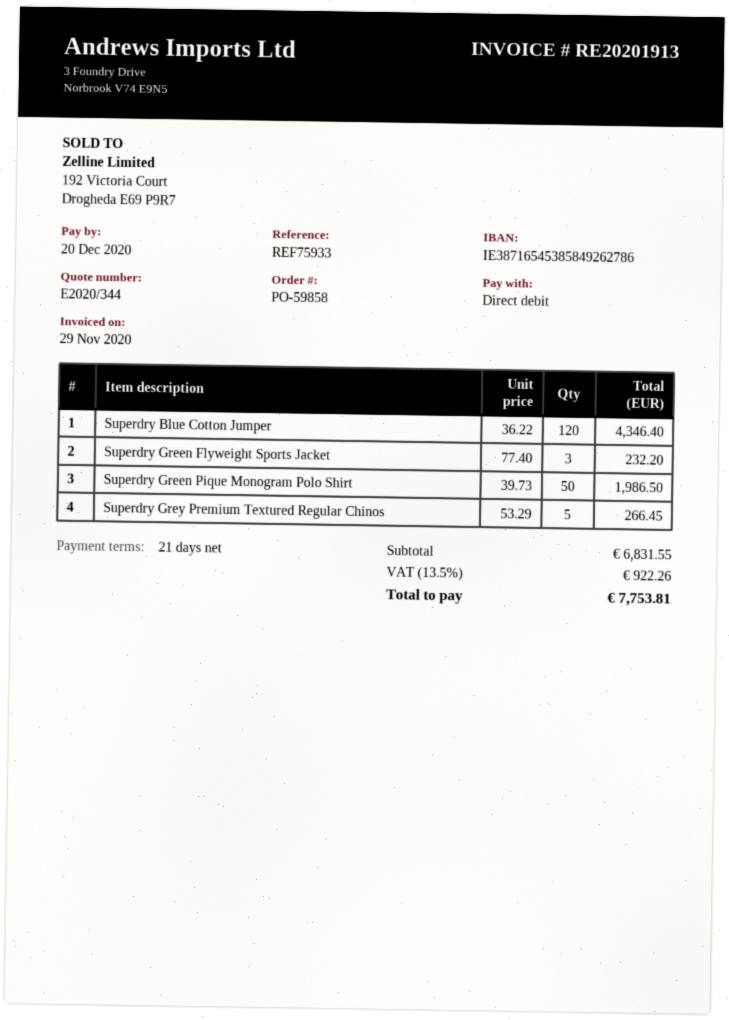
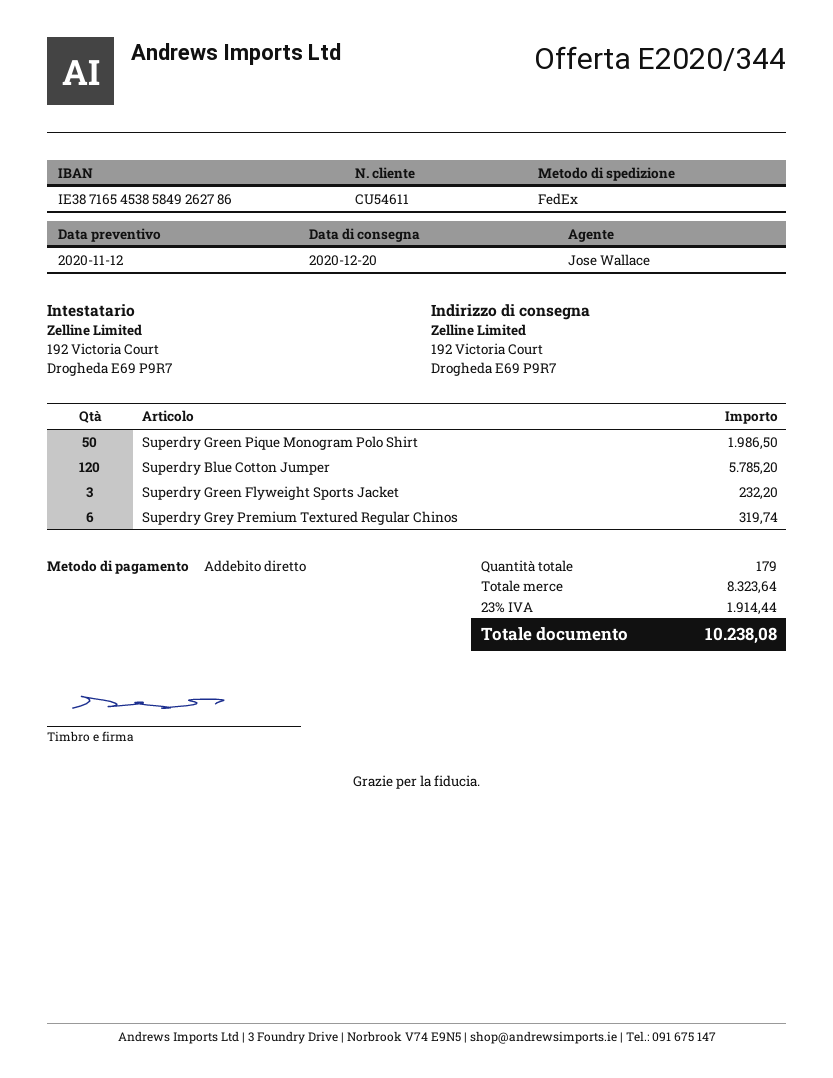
Superdry Blue Cotton Jumper: 120 for 4346.40 -> 120 for 5785.20
Superdry Grey Premium Textured Regular Chinos: 5 for 266.45 -> 6 for 319.74
subtotal: 6831.55 -> 8323.64
tax: 13.5% = 922.26 -> 23% = 1914.44
total: 7753.81 -> 10238.08

